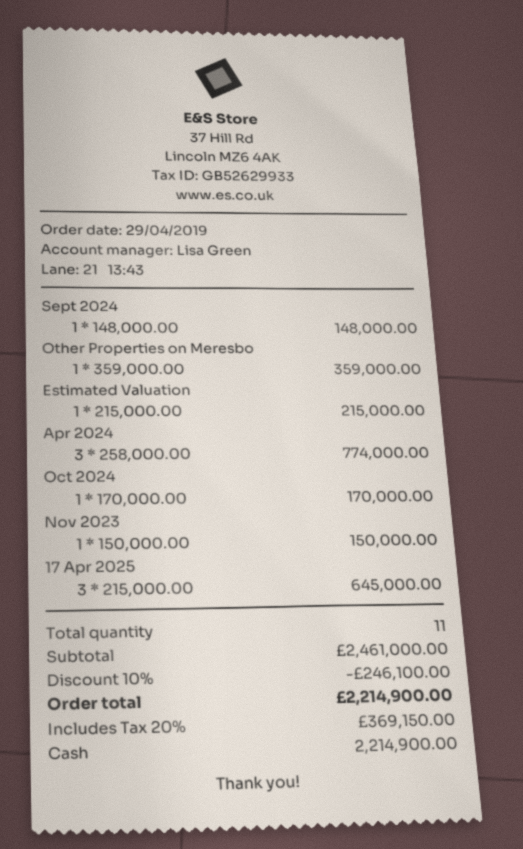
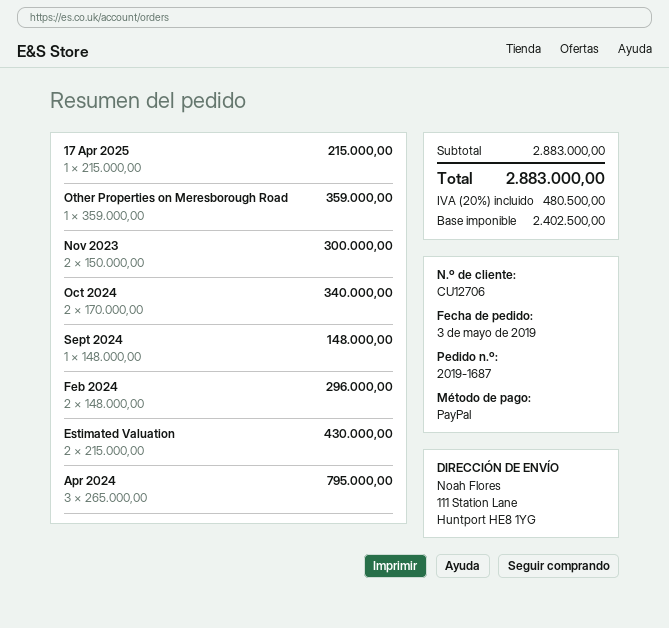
order date: 2019-04-29 -> 2019-05-03
payment method: cash -> PayPal
Estimated Valuation: 1 x 215000.00 = 215000.00 -> 2 x 215000.00 = 430000.00
Apr 2024: 3 x 258000.00 = 774000.00 -> 3 x 265000.00 = 795000.00
Oct 2024: 1 x 170000.00 = 170000.00 -> 2 x 170000.00 = 340000.00
Nov 2023: 1 x 150000.00 = 150000.00 -> 2 x 150000.00 = 300000.00
17 Apr 2025: 3 x 215000.00 = 645000.00 -> 1 x 215000.00 = 215000.00
Feb 2024: none -> 2 x 148000.00 = 296000.00
subtotal: 2461000.00 -> 2883000.00
discount: 10% = 246100.00 -> none
tax: 20% = 369150.00 -> 20% = 480500.00
total: 2214900.00 -> 2883000.00

